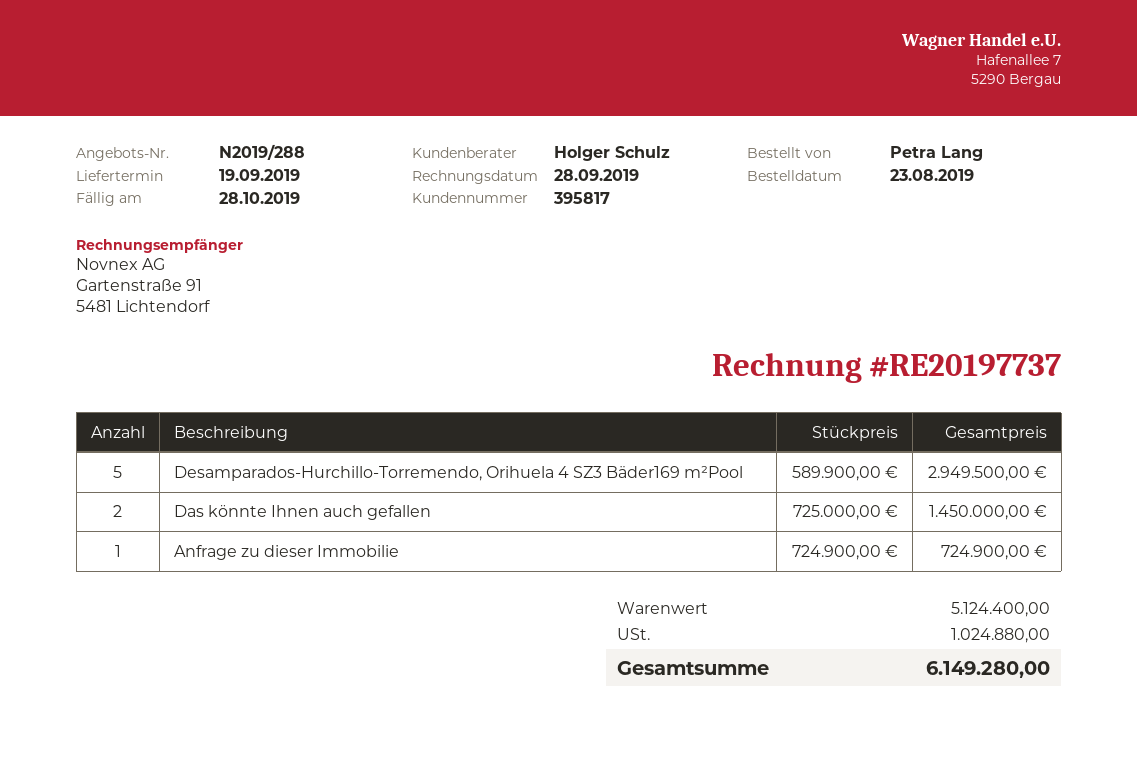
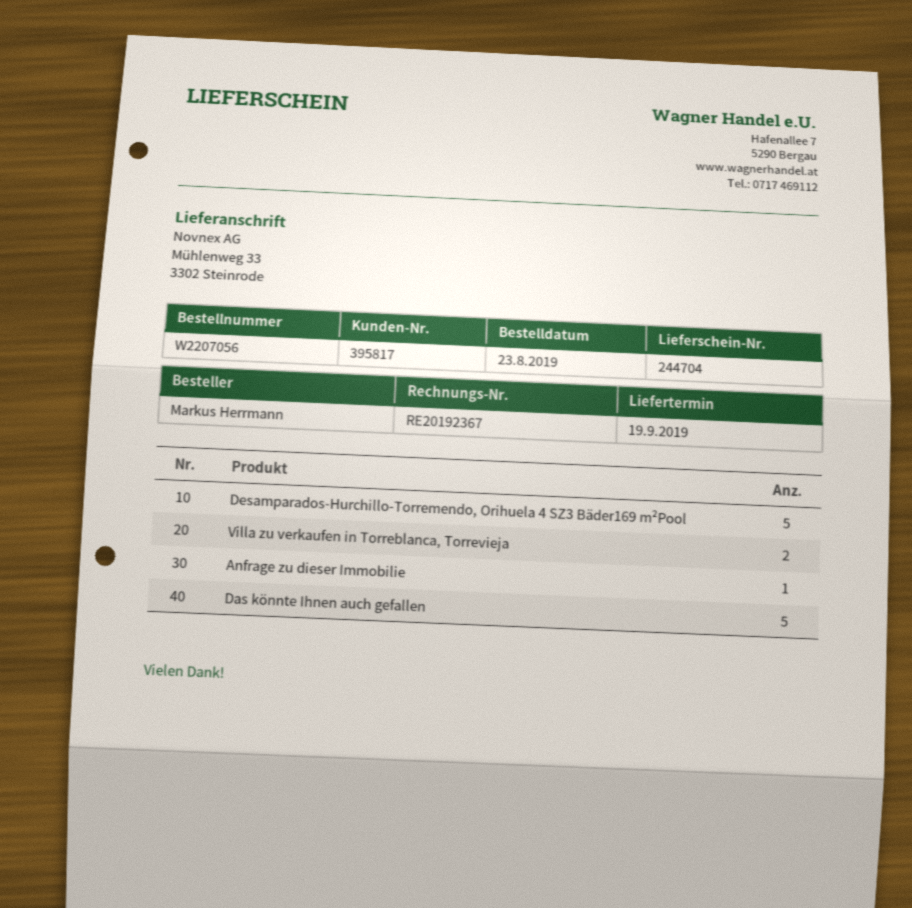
invoice number: RE20197737 -> RE20192367
ordered by: Petra Lang -> Markus Herrmann
Das könnte Ihnen auch gefallen: 2 -> 5
Villa zu verkaufen in Torreblanca, Torrevieja: none -> 2

